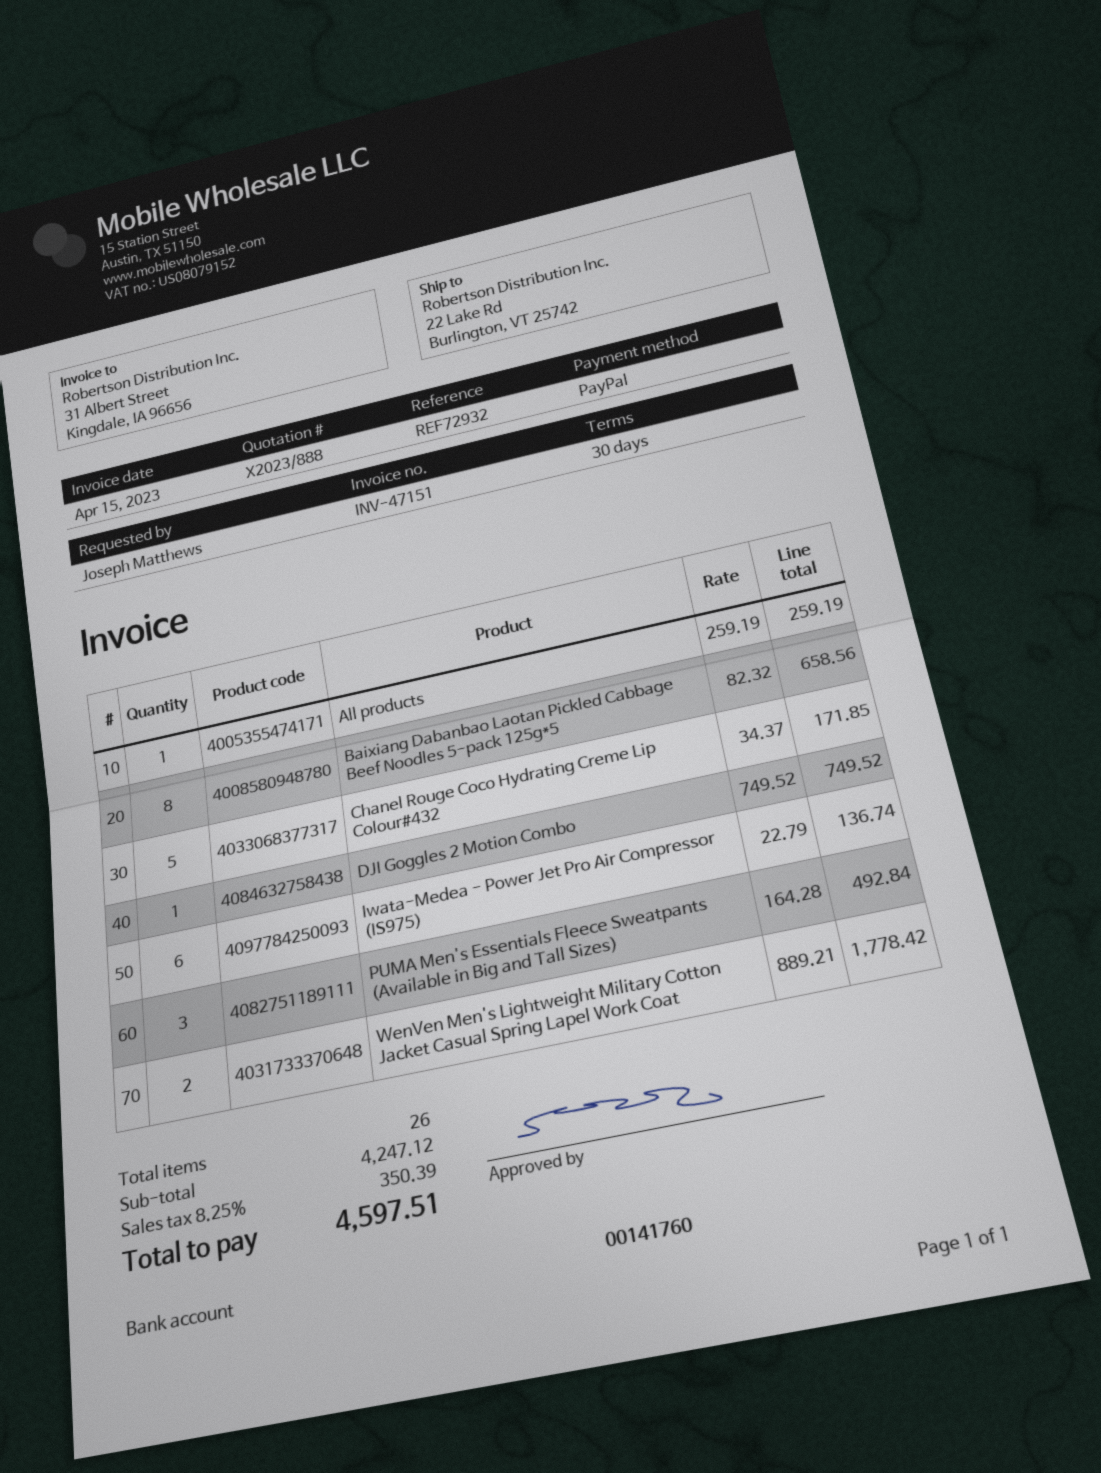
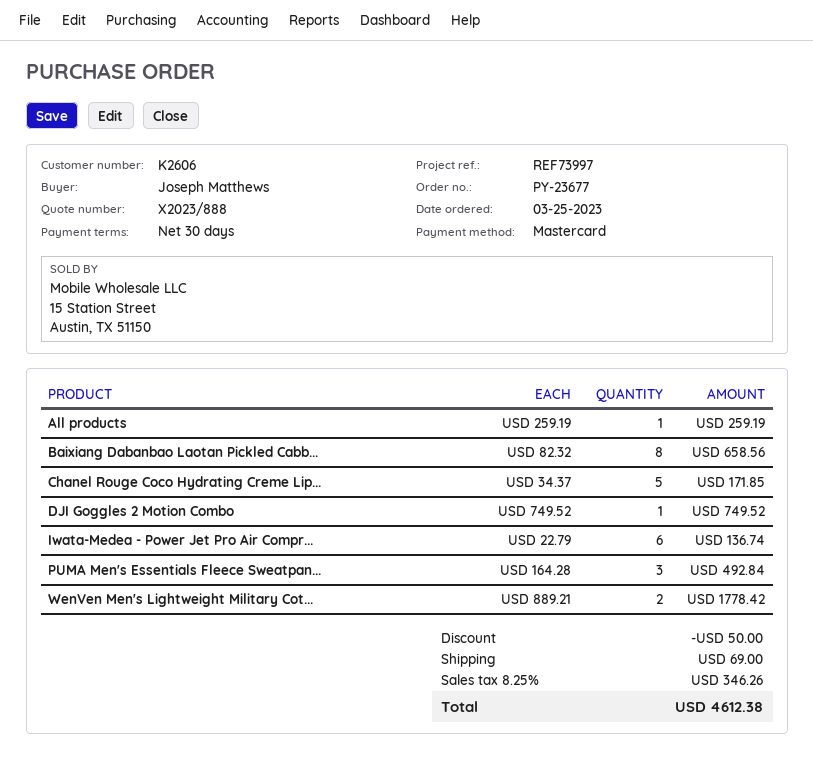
reference: REF72932 -> REF73997
payment method: PayPal -> Mastercard
discount: none -> 50.00
shipping: none -> 69.00
tax: 8.25% = 350.39 -> 8.25% = 346.26
total: 4597.51 -> 4612.38

